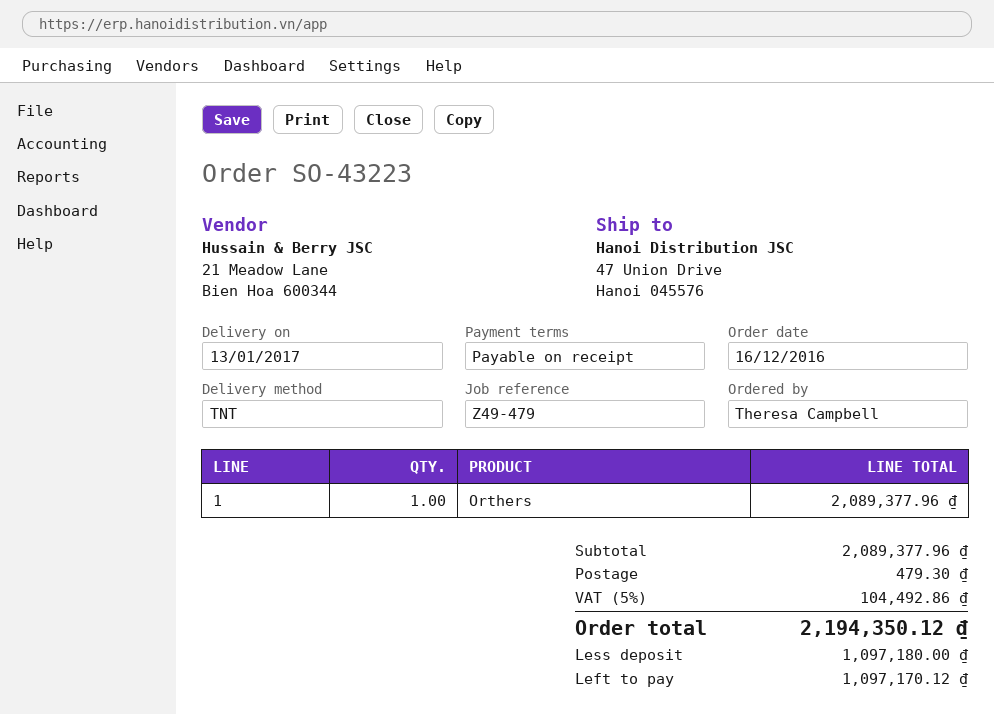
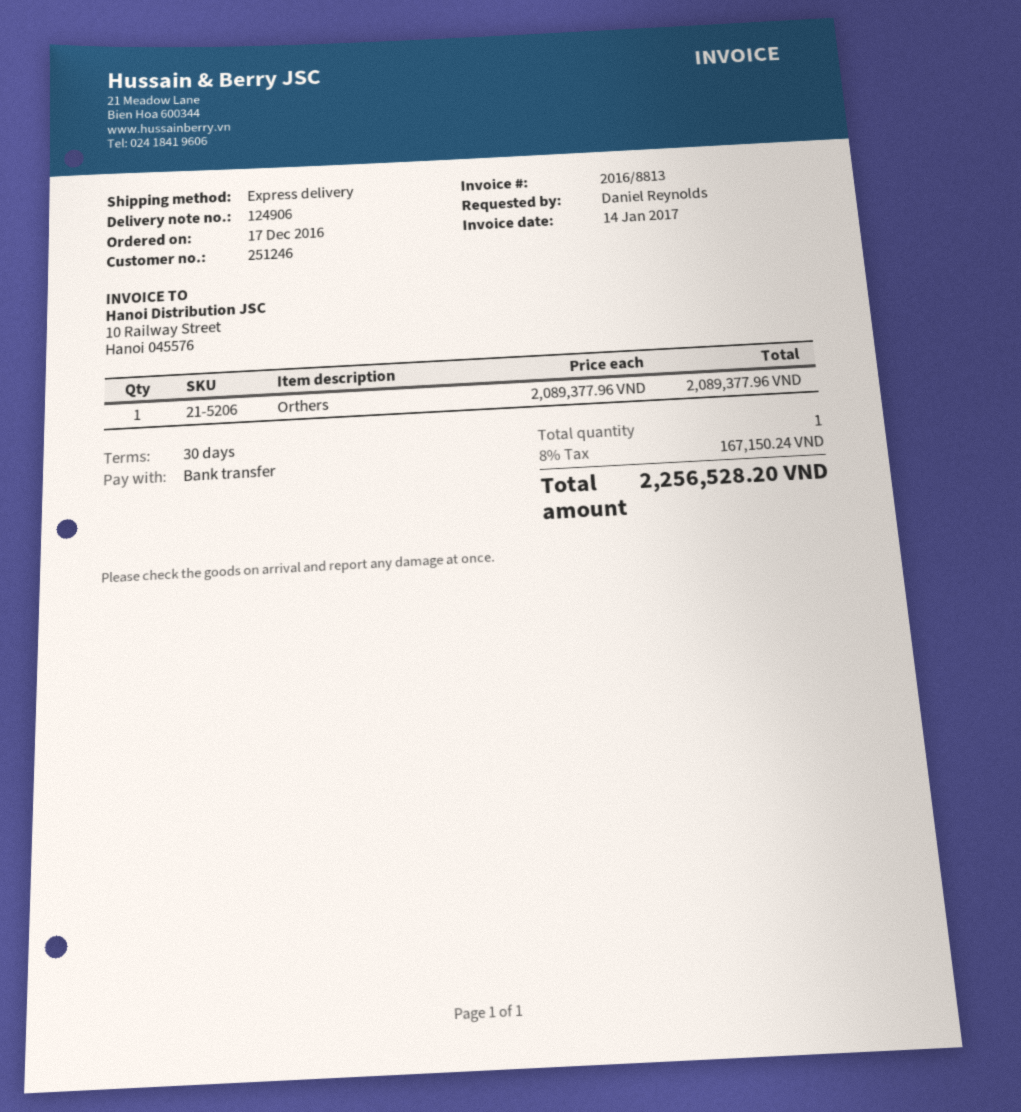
order date: 2016-12-16 -> 2016-12-17
payment terms: on receipt -> 30 days
ordered by: Theresa Campbell -> Daniel Reynolds
shipping method: TNT -> express
shipping: 479.30 -> none
tax: 5% = 104492.86 -> 8% = 167150.24
total: 2194350.12 -> 2256528.20

